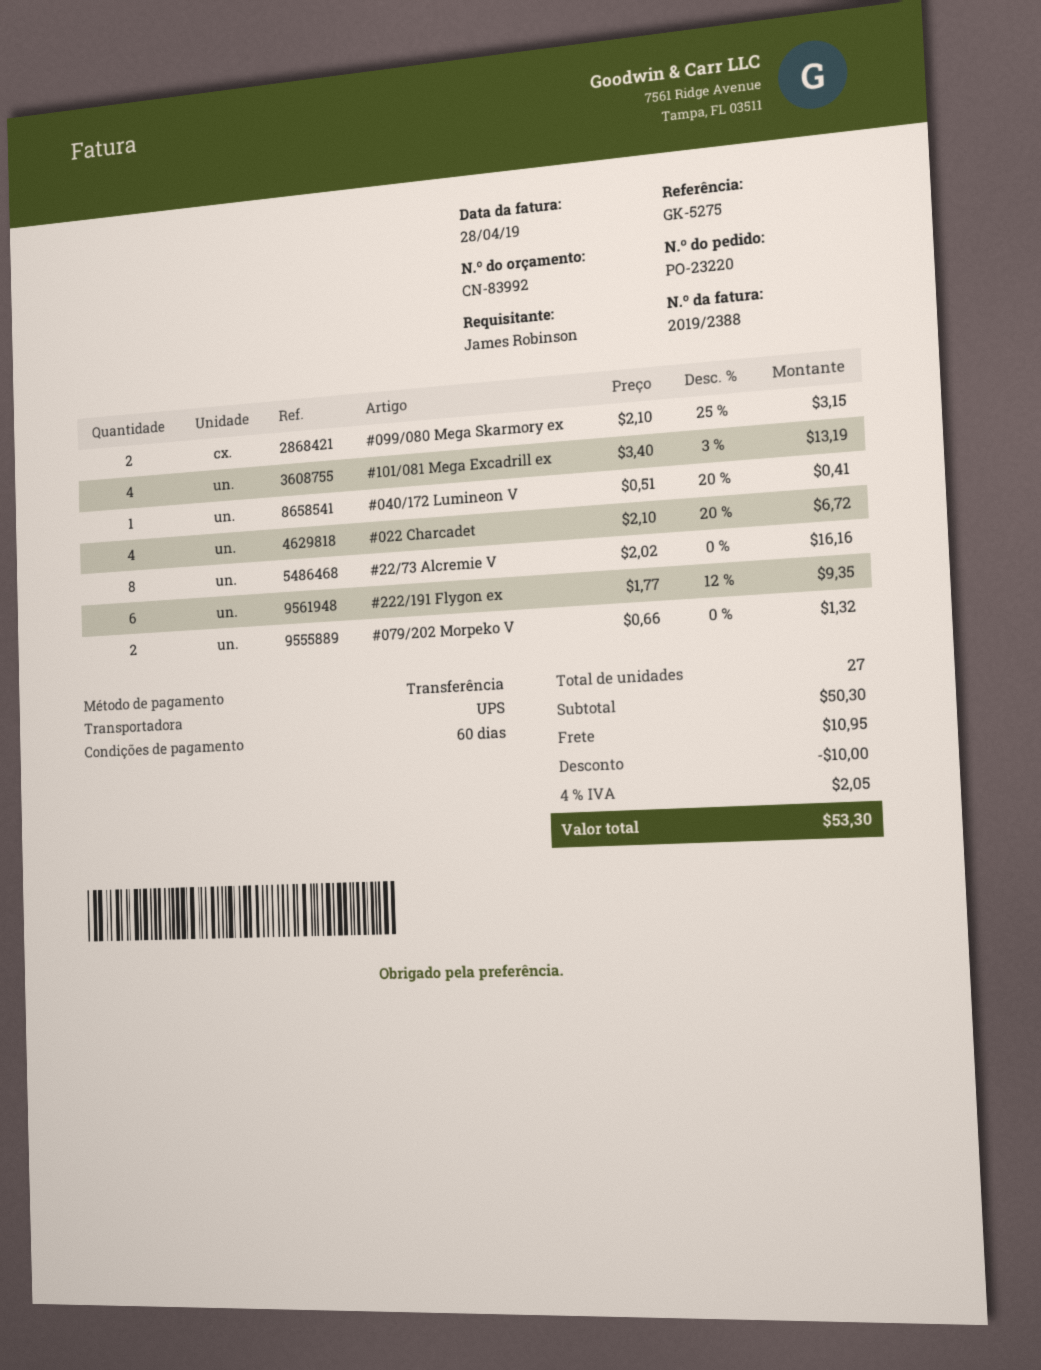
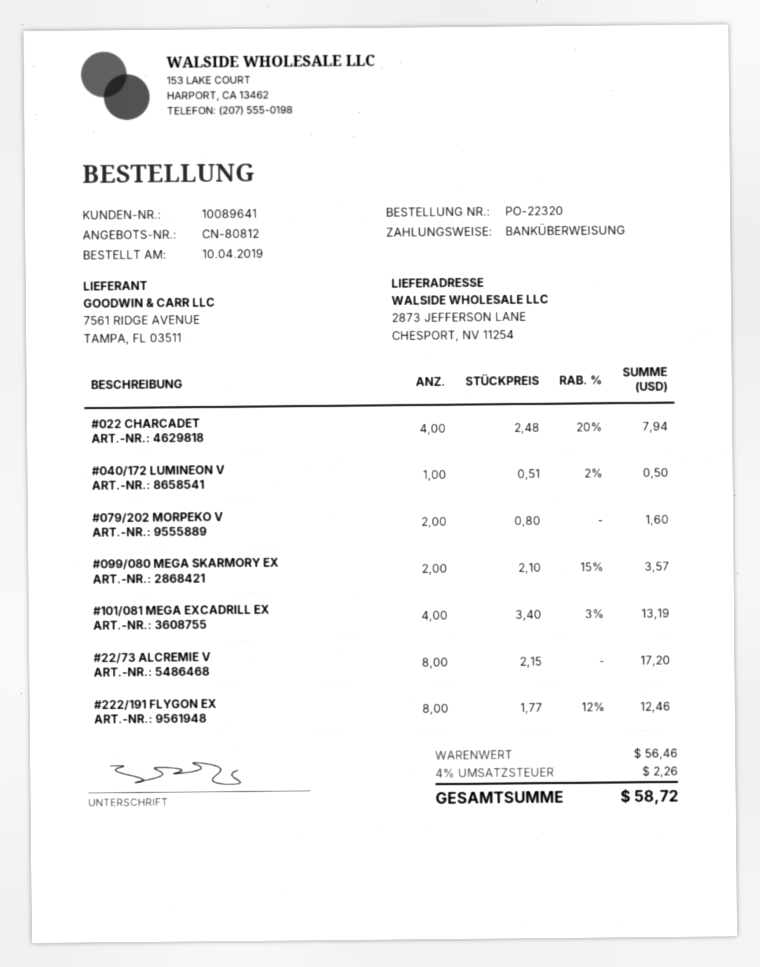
quote number: CN-83992 -> CN-80812
order number: PO-23220 -> PO-22320
#099/080 Mega Skarmory ex: 2 x 2.10 - 25% = 3.15 -> 2 x 2.10 - 15% = 3.57
#040/172 Lumineon V: 1 x 0.51 - 20% = 0.41 -> 1 x 0.51 - 2% = 0.50
#022 Charcadet: 4 x 2.10 - 20% = 6.72 -> 4 x 2.48 - 20% = 7.94
#22/73 Alcremie V: 8 x 2.02 = 16.16 -> 8 x 2.15 = 17.20
#222/191 Flygon ex: 6 x 1.77 - 12% = 9.35 -> 8 x 1.77 - 12% = 12.46
#079/202 Morpeko V: 2 x 0.66 = 1.32 -> 2 x 0.80 = 1.60
subtotal: 50.30 -> 56.46
discount: 10.00 -> none
shipping: 10.95 -> none
tax: 4% = 2.05 -> 4% = 2.26
total: 53.30 -> 58.72

